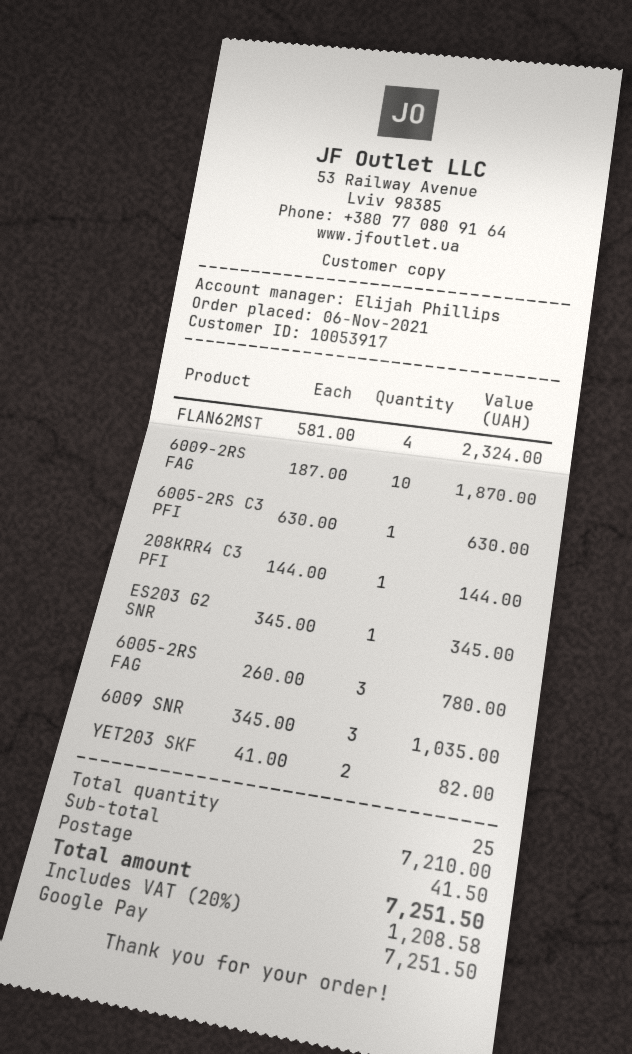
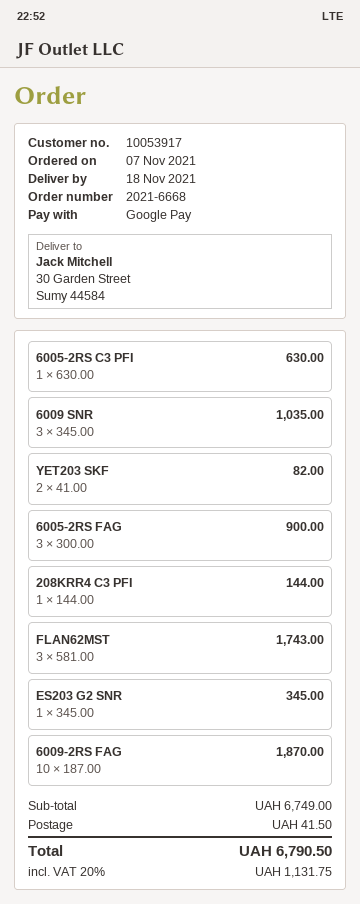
order date: 2021-11-06 -> 2021-11-07
FLAN62MST: 4 x 581.00 = 2324.00 -> 3 x 581.00 = 1743.00
6005-2RS FAG: 3 x 260.00 = 780.00 -> 3 x 300.00 = 900.00
subtotal: 7210.00 -> 6749.00
tax: 20% = 1208.58 -> 20% = 1131.75
total: 7251.50 -> 6790.50

